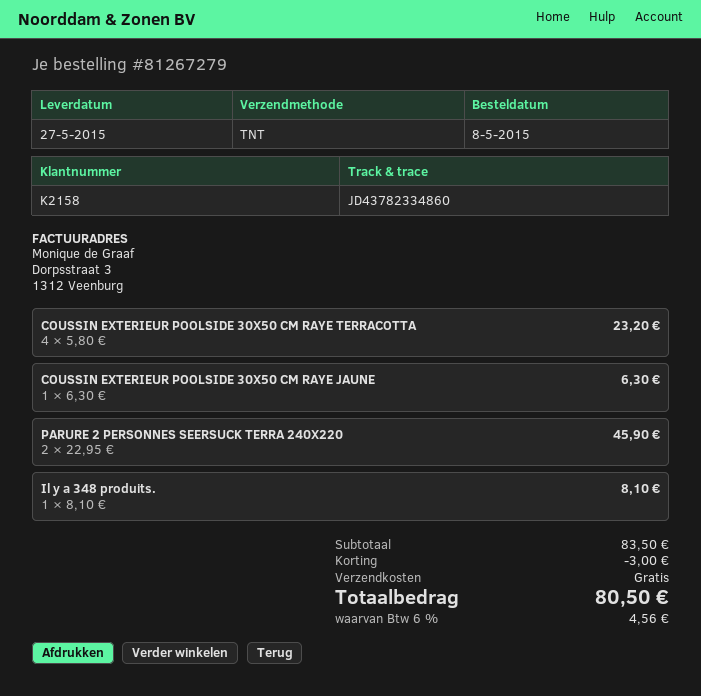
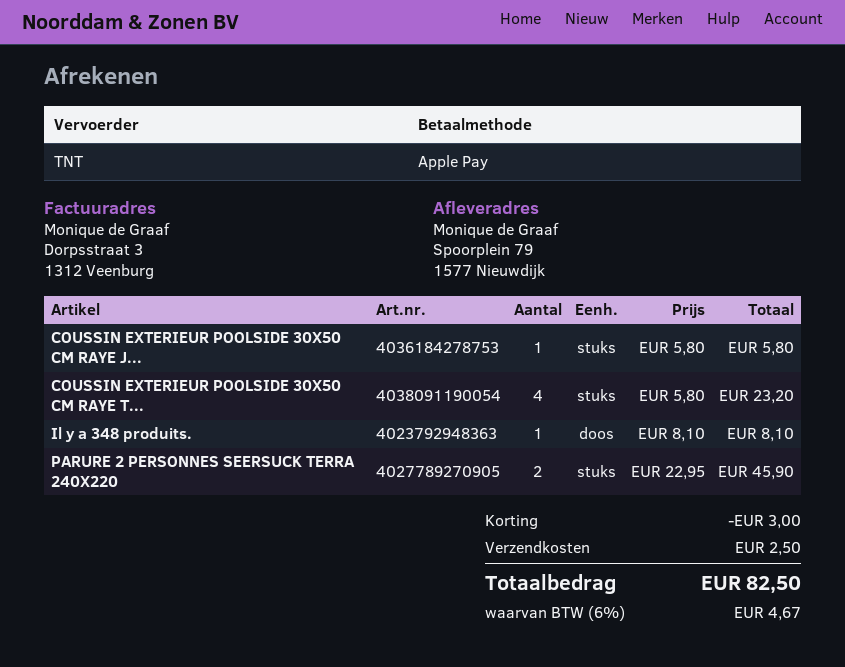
COUSSIN EXTERIEUR POOLSIDE 30X50 CM RAYE JAUNE: 1 x 6.30 = 6.30 -> 1 x 5.80 = 5.80
shipping: 0.00 -> 2.50
tax: 6% = 4.56 -> 6% = 4.67
total: 80.50 -> 82.50

